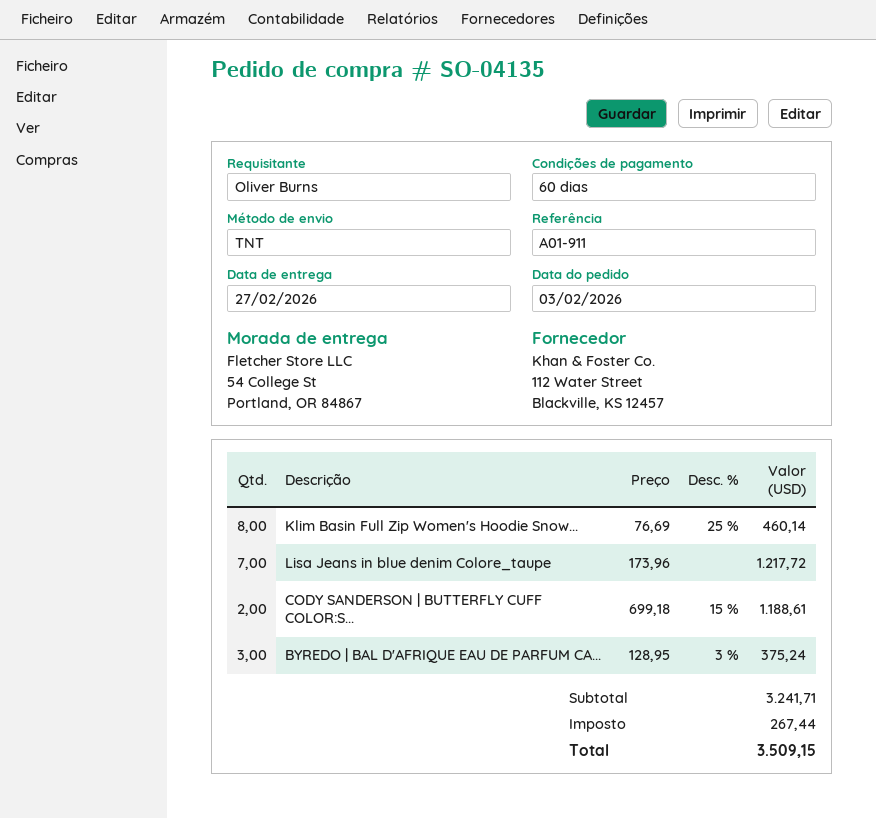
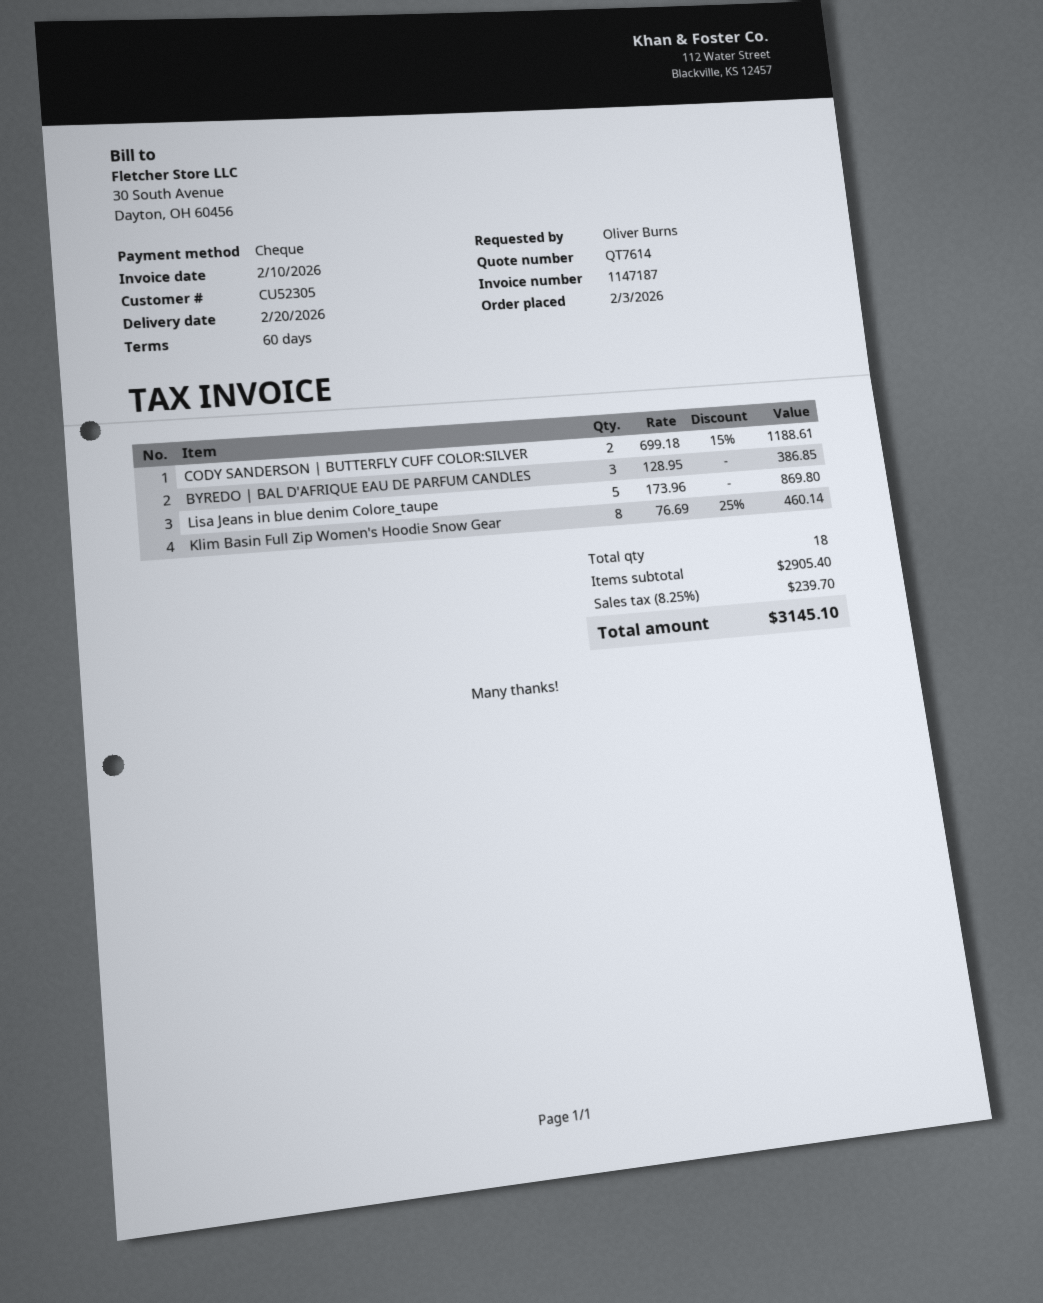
delivery date: 2026-02-27 -> 2026-02-20
Lisa Jeans in blue denim Colore_taupe: 7 x 173.96 = 1217.72 -> 5 x 173.96 = 869.80
BYREDO | BAL D'AFRIQUE EAU DE PARFUM CA...: 3 x 128.95 - 3% = 375.24 -> 3 x 128.95 = 386.85
subtotal: 3241.71 -> 2905.40
tax: 267.44 -> 239.70
total: 3509.15 -> 3145.10

